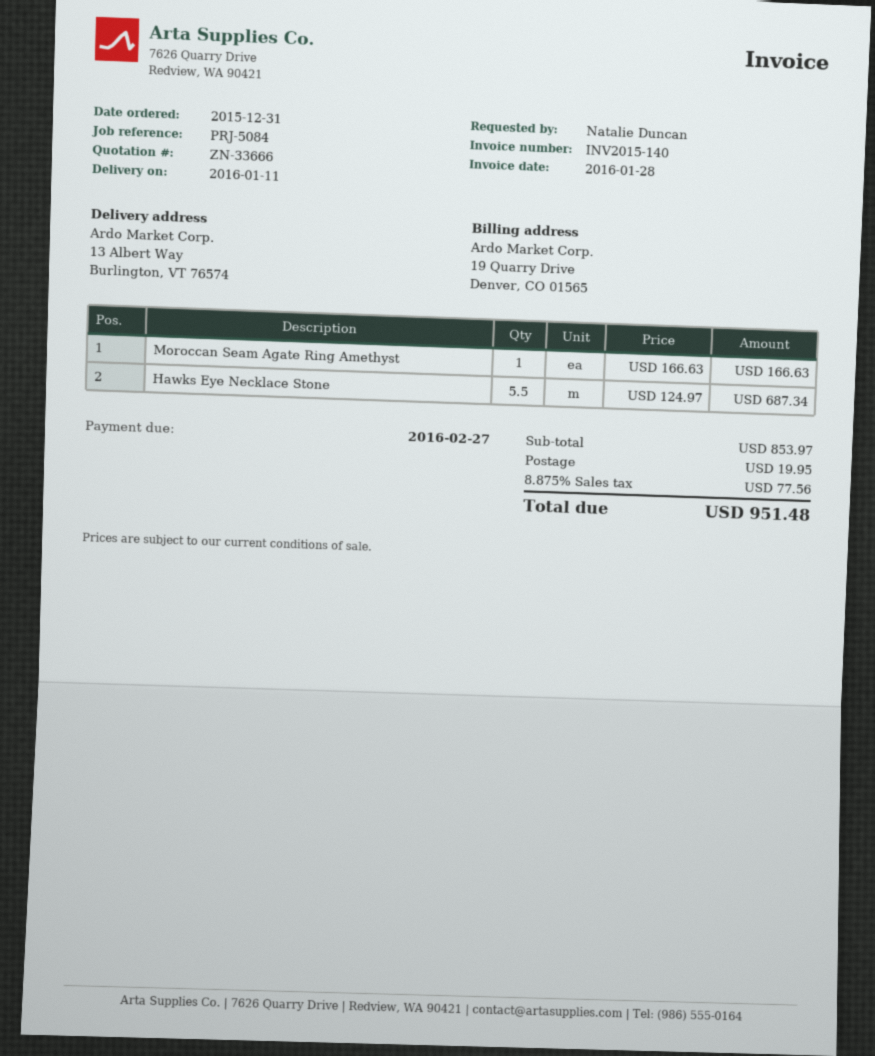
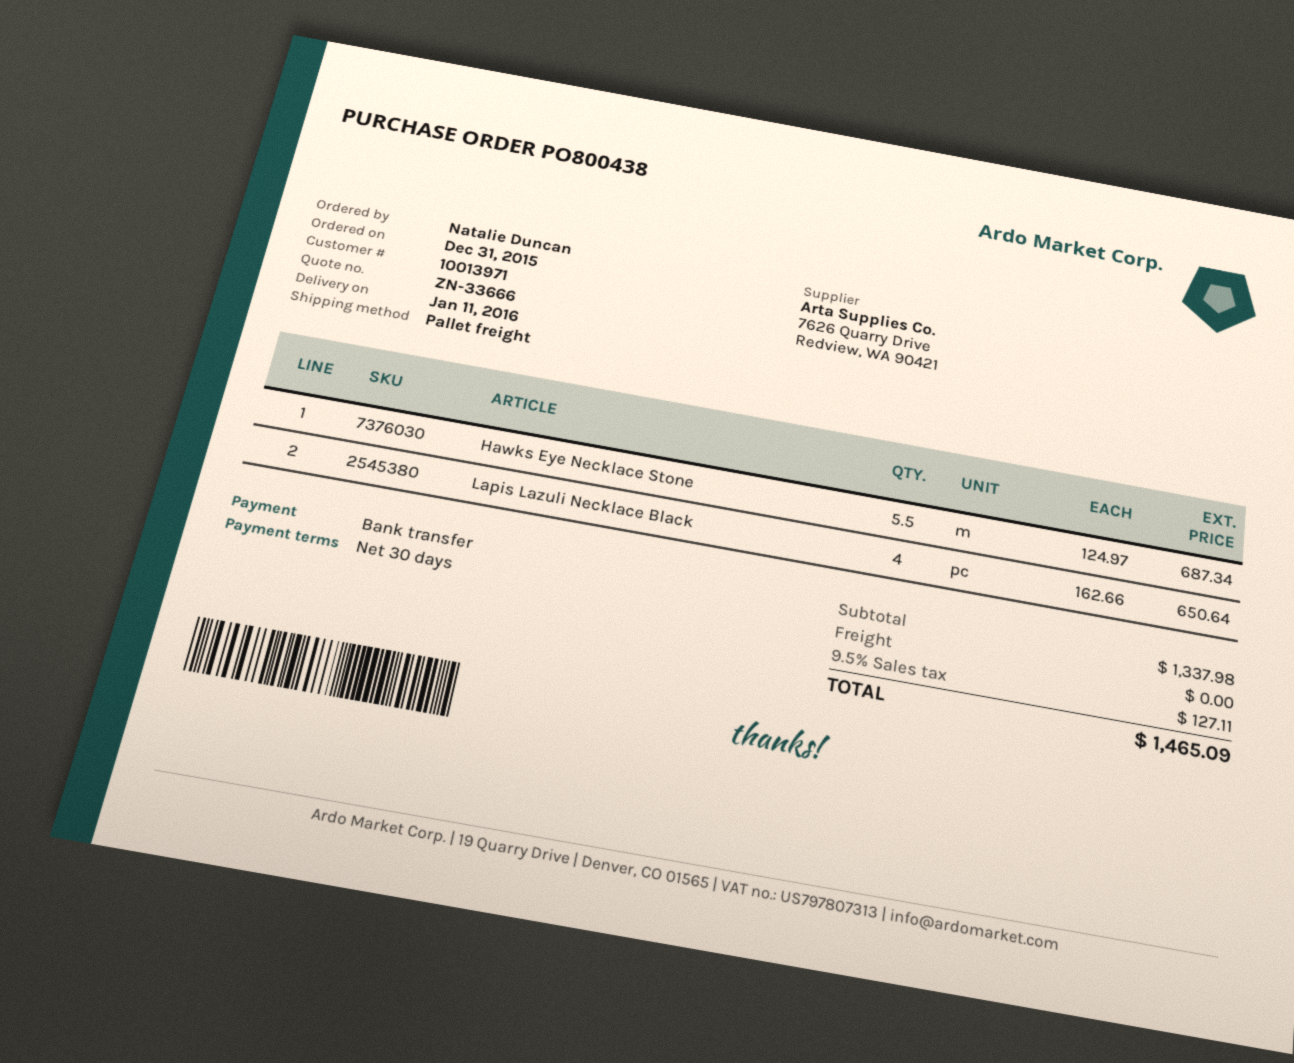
Moroccan Seam Agate Ring Amethyst: 1 x 166.63 = 166.63 -> none
Lapis Lazuli Necklace Black: none -> 4 x 162.66 = 650.64
subtotal: 853.97 -> 1337.98
shipping: 19.95 -> 0.00
tax: 8.875% = 77.56 -> 9.5% = 127.11
total: 951.48 -> 1465.09

